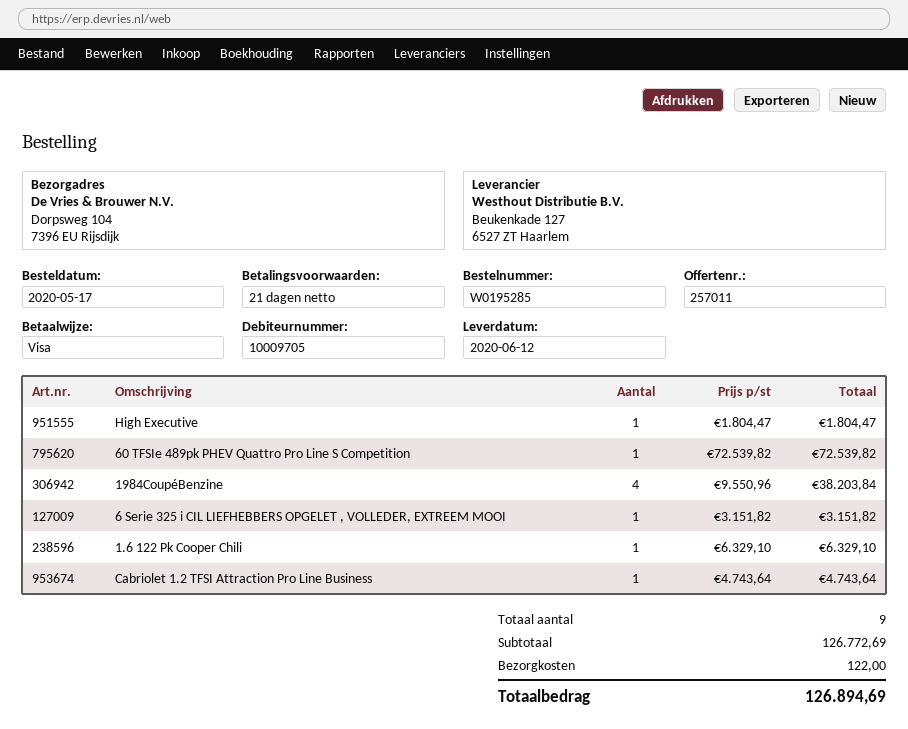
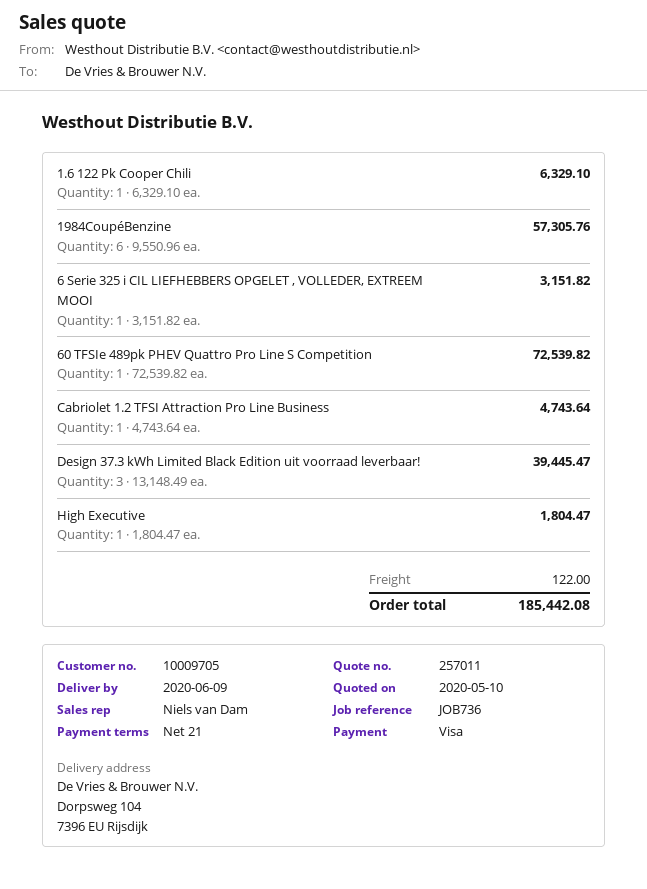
delivery date: 2020-06-12 -> 2020-06-09
1984CoupéBenzine: 4 x 9550.96 = 38203.84 -> 6 x 9550.96 = 57305.76
Design 37.3 kWh Limited Black Edition uit voorraad leverbaar!: none -> 3 x 13148.49 = 39445.47
total: 126894.69 -> 185442.08

